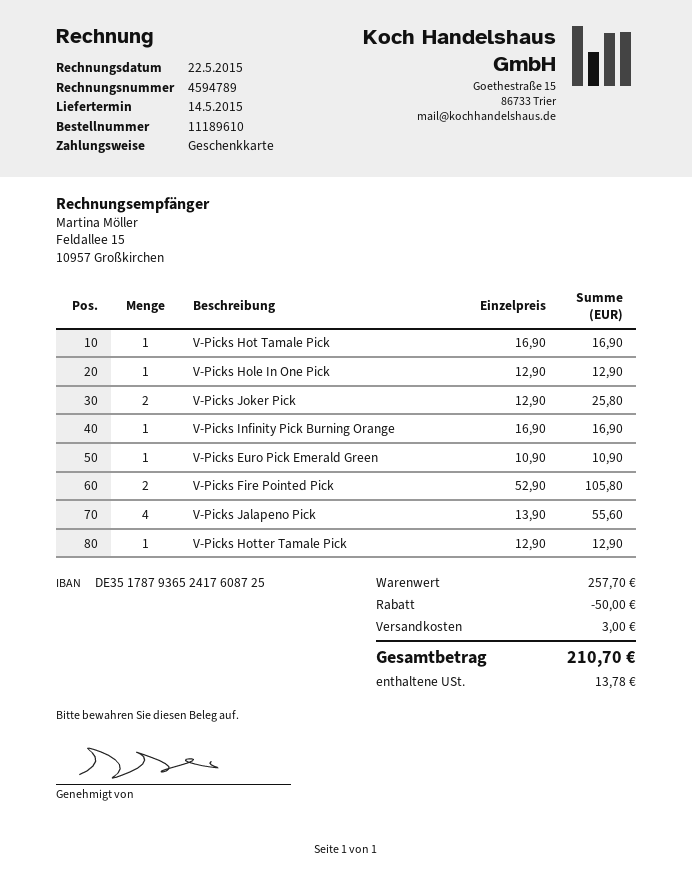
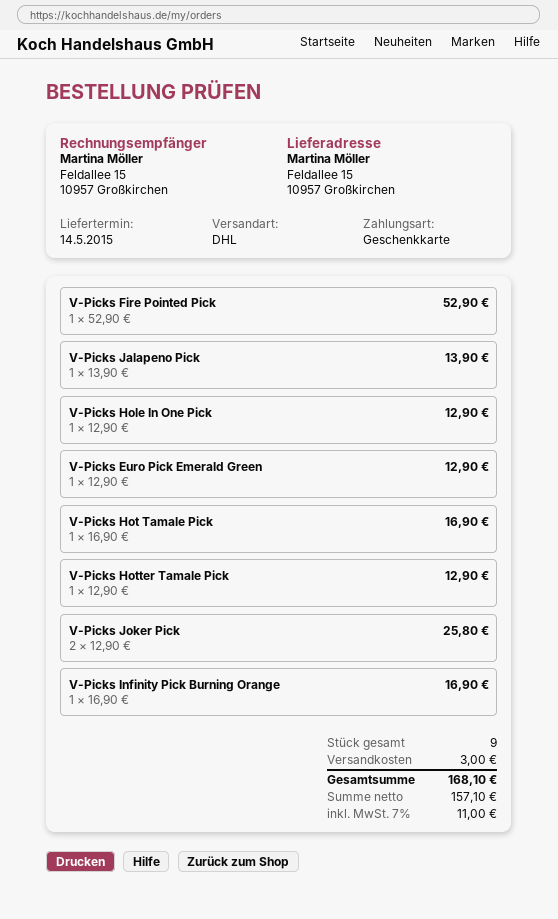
V-Picks Euro Pick Emerald Green: 1 x 10.90 = 10.90 -> 1 x 12.90 = 12.90
V-Picks Fire Pointed Pick: 2 x 52.90 = 105.80 -> 1 x 52.90 = 52.90
V-Picks Jalapeno Pick: 4 x 13.90 = 55.60 -> 1 x 13.90 = 13.90
discount: 50.00 -> none
tax: 13.78 -> 11.00
total: 210.70 -> 168.10

